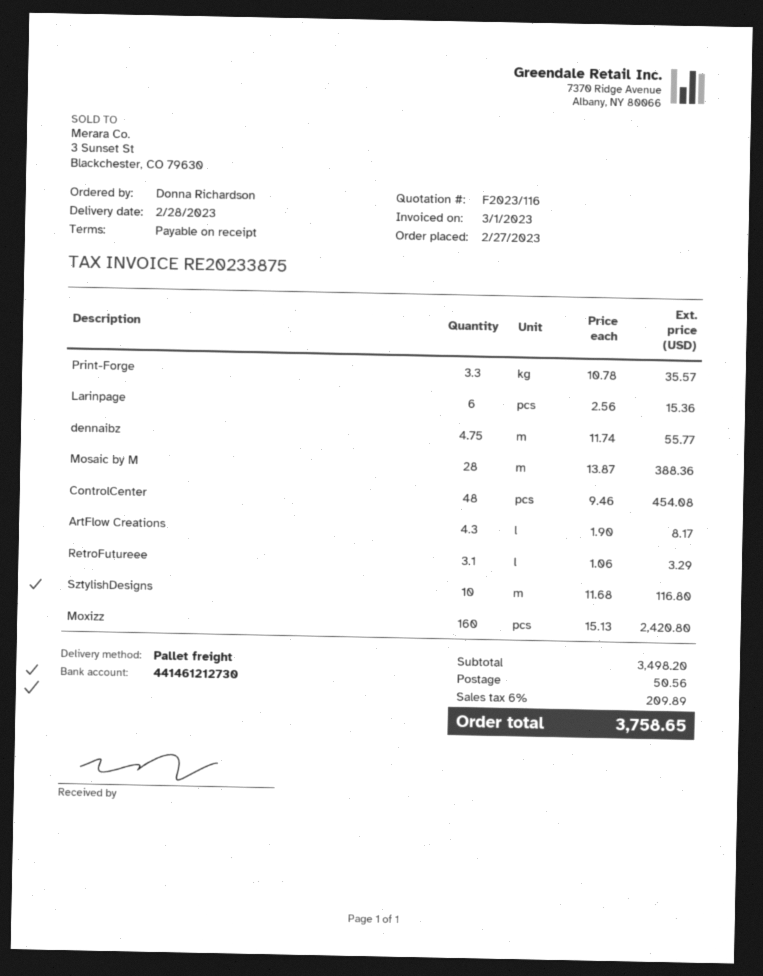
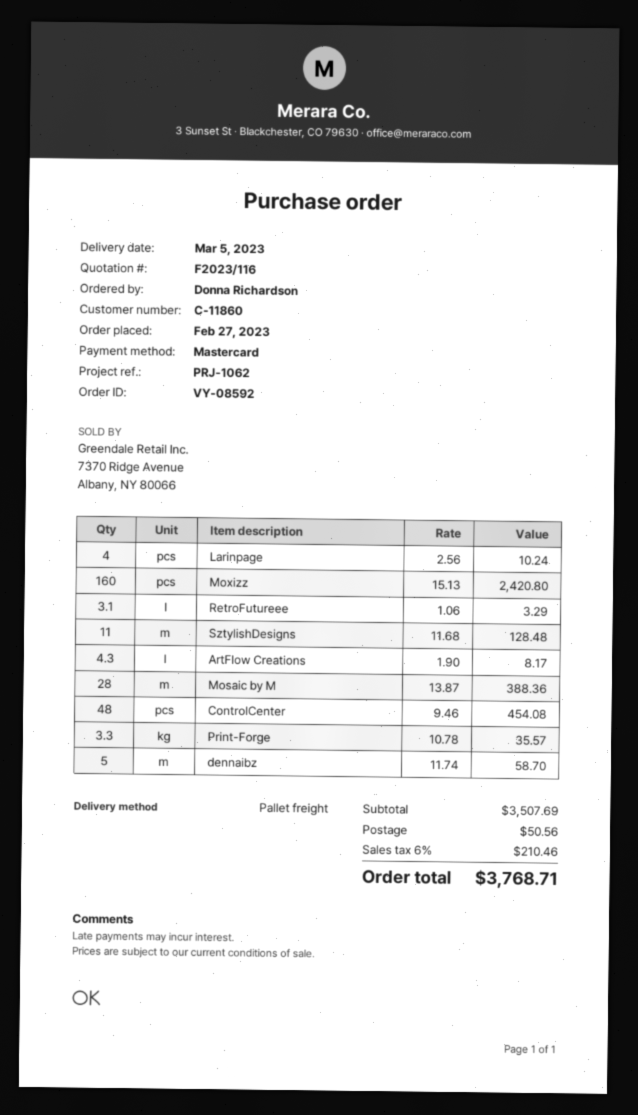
delivery date: 2023-02-28 -> 2023-03-05
Larinpage: 6 x 2.56 = 15.36 -> 4 x 2.56 = 10.24
dennaibz: 4.75 x 11.74 = 55.77 -> 5 x 11.74 = 58.70
SztylishDesigns: 10 x 11.68 = 116.80 -> 11 x 11.68 = 128.48
subtotal: 3498.20 -> 3507.69
tax: 6% = 209.89 -> 6% = 210.46
total: 3758.65 -> 3768.71

